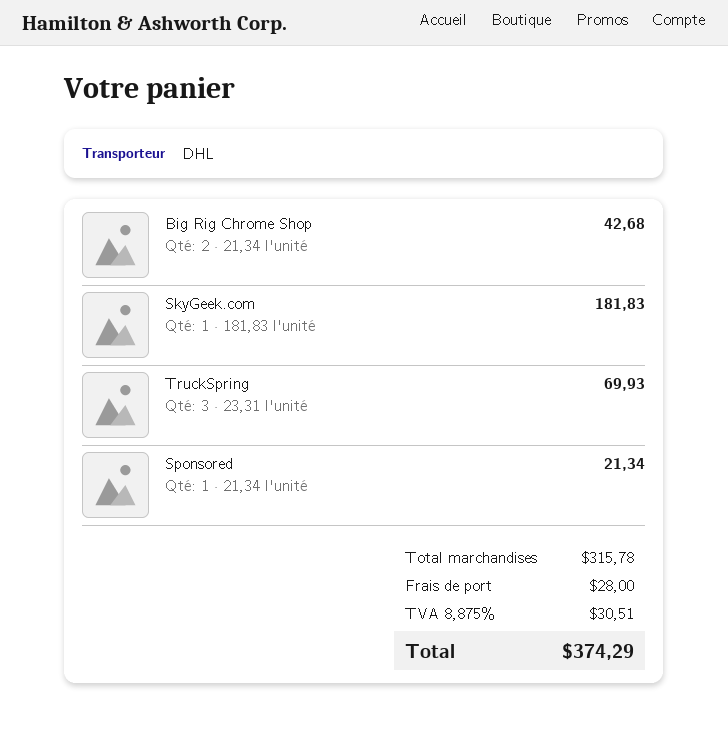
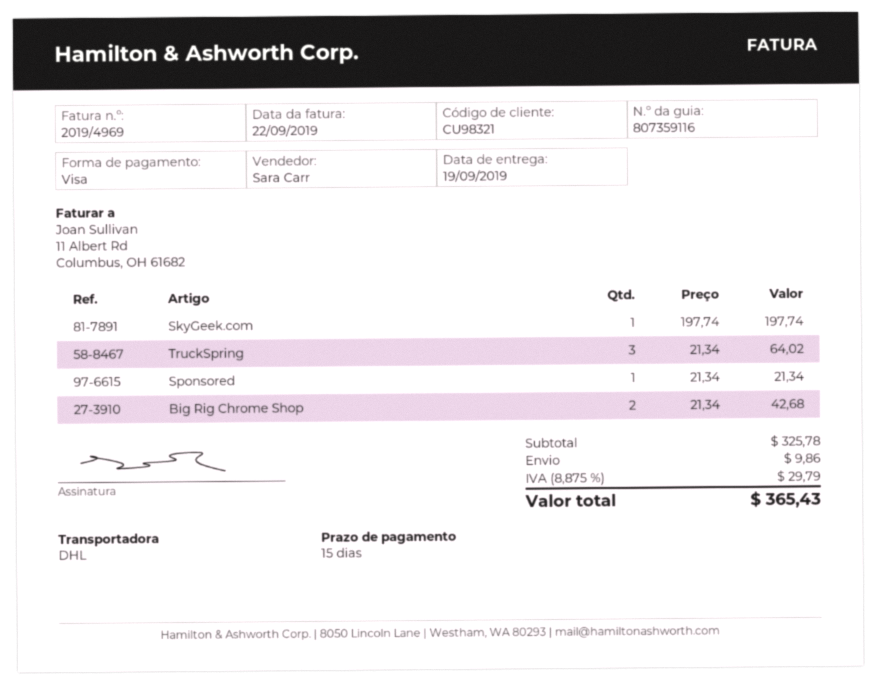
SkyGeek.com: 1 x 181.83 = 181.83 -> 1 x 197.74 = 197.74
TruckSpring: 3 x 23.31 = 69.93 -> 3 x 21.34 = 64.02
subtotal: 315.78 -> 325.78
shipping: 28.00 -> 9.86
tax: 8.875% = 30.51 -> 8.875% = 29.79
total: 374.29 -> 365.43

